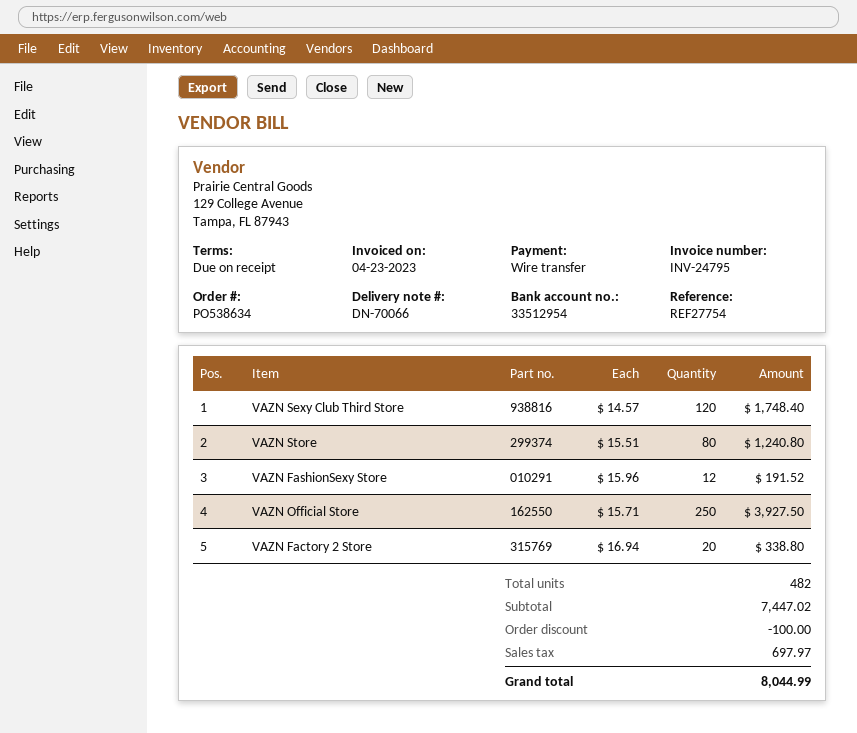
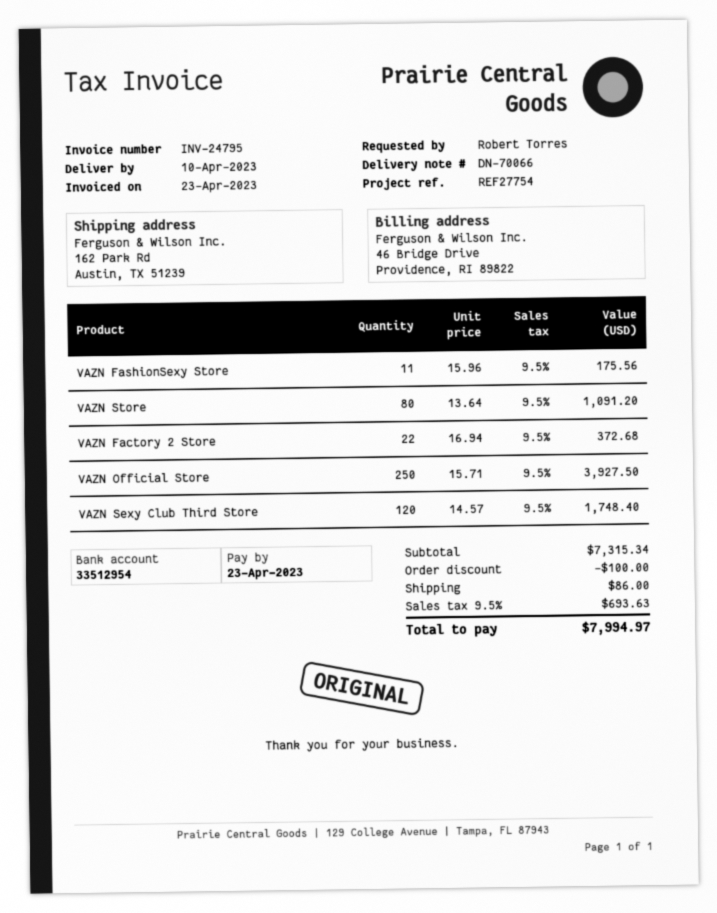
VAZN Store: 80 x 15.51 = 1240.80 -> 80 x 13.64 = 1091.20
VAZN FashionSexy Store: 12 x 15.96 = 191.52 -> 11 x 15.96 = 175.56
VAZN Factory 2 Store: 20 x 16.94 = 338.80 -> 22 x 16.94 = 372.68
subtotal: 7447.02 -> 7315.34
shipping: none -> 86.00
tax: 697.97 -> 693.63
total: 8044.99 -> 7994.97

